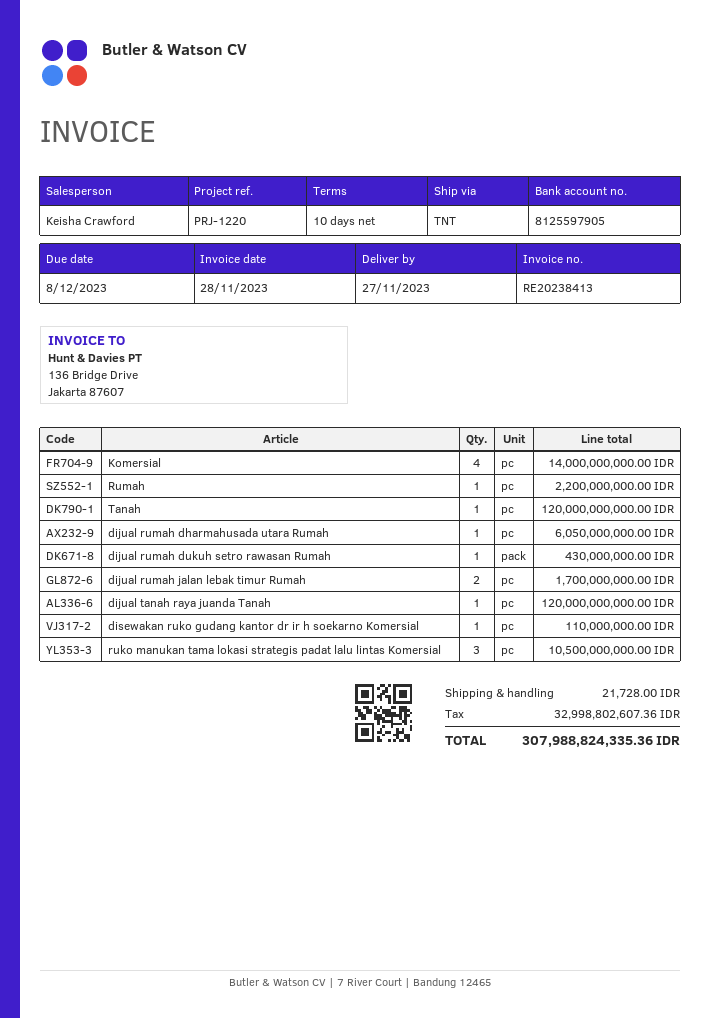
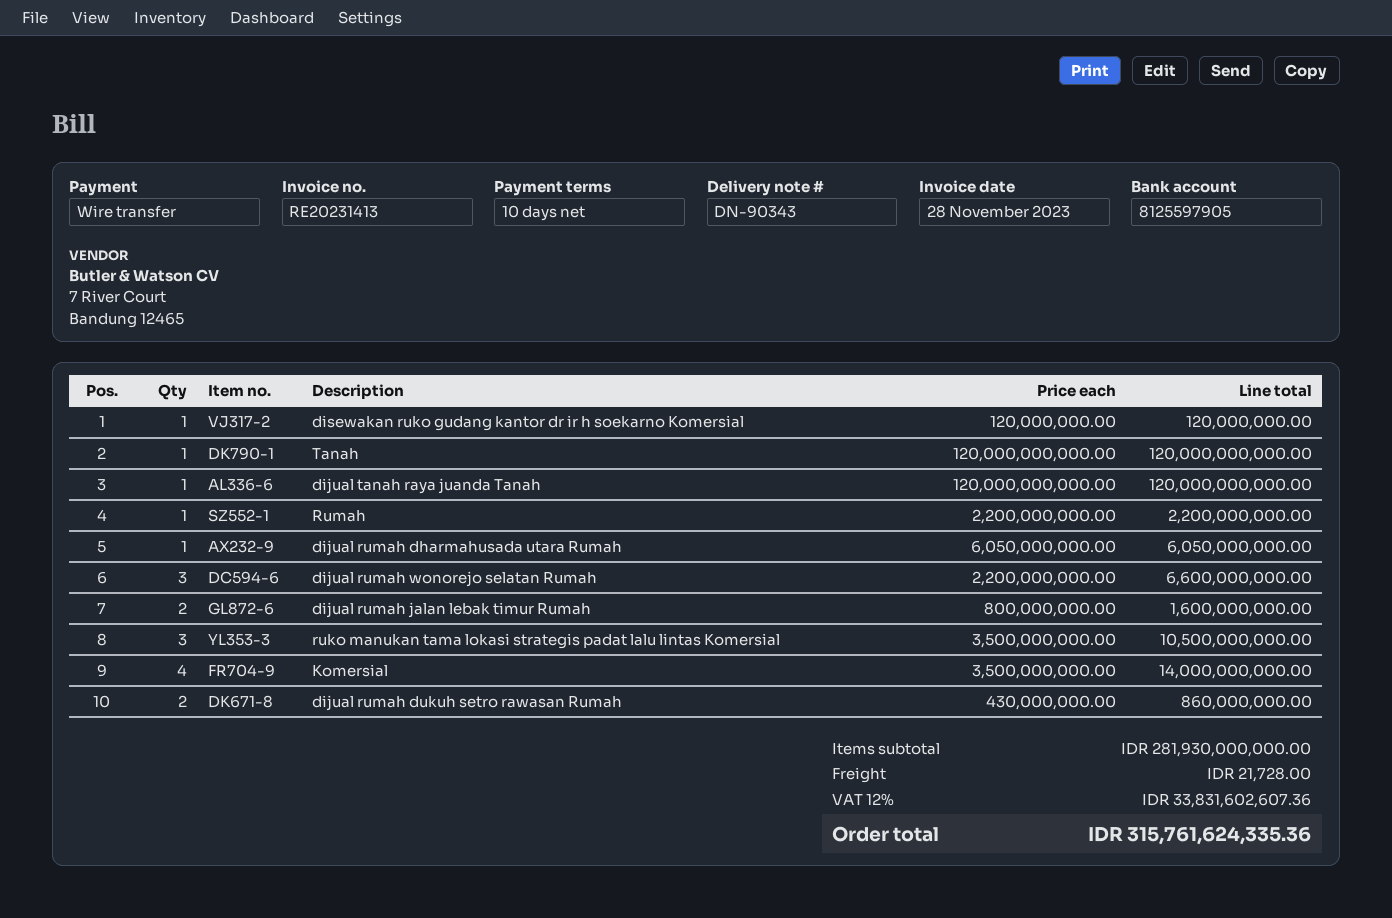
invoice number: RE20238413 -> RE20231413
dijual rumah dukuh setro rawasan Rumah: 1 for 430000000.00 -> 2 for 860000000.00
dijual rumah jalan lebak timur Rumah: 2 for 1700000000.00 -> 2 for 1600000000.00
disewakan ruko gudang kantor dr ir h soekarno Komersial: 1 for 110000000.00 -> 1 for 120000000.00
dijual rumah wonorejo selatan Rumah: none -> 3 for 6600000000.00
tax: 32998802607.36 -> 33831602607.36
total: 307988824335.36 -> 315761624335.36

